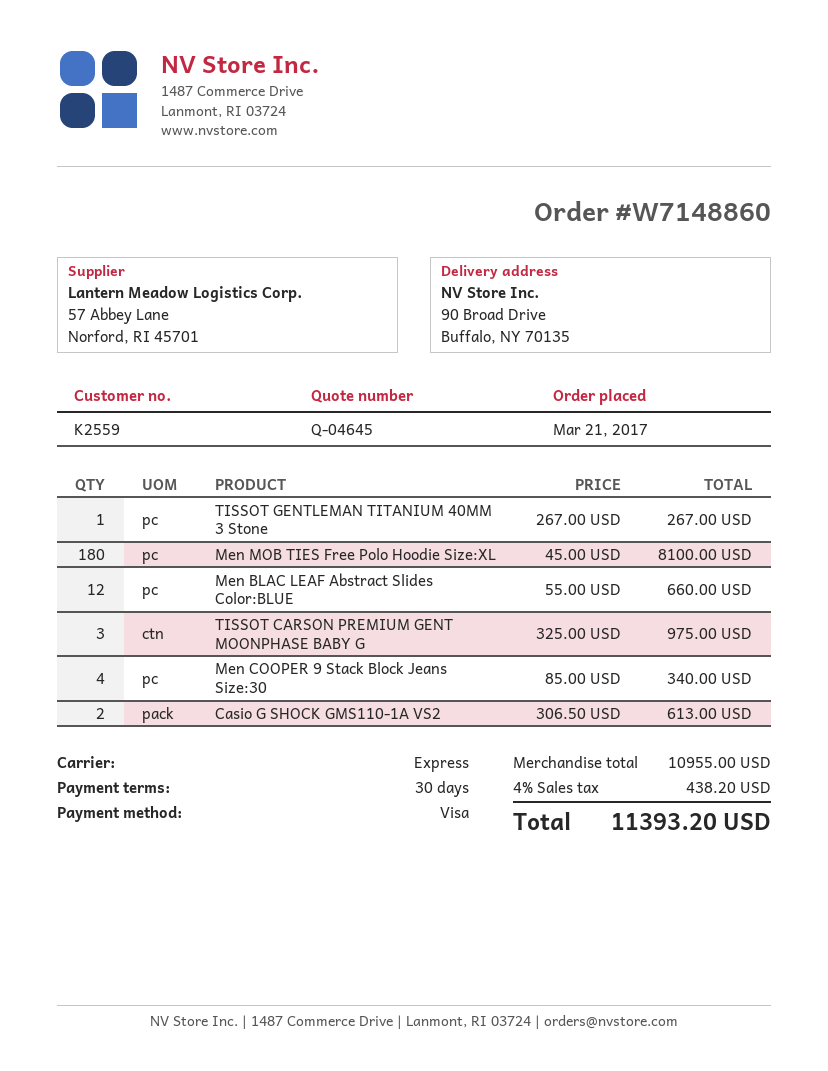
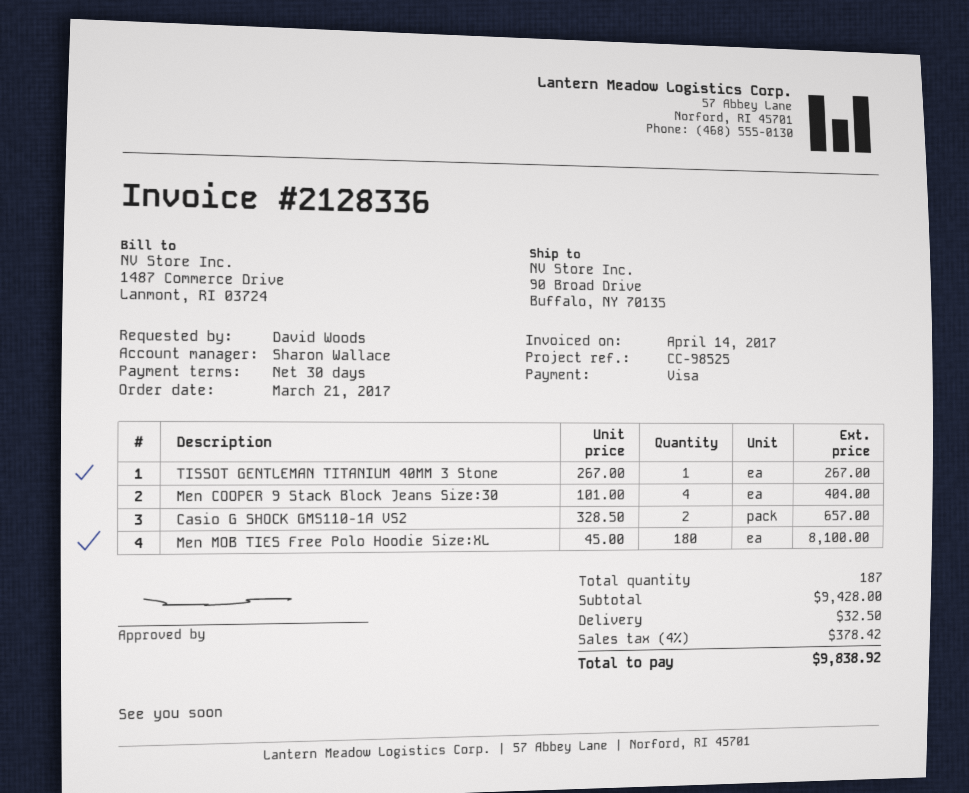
Men BLAC LEAF Abstract Slides Color:BLUE: 12 x 55.00 = 660.00 -> none
TISSOT CARSON PREMIUM GENT MOONPHASE BABY G: 3 x 325.00 = 975.00 -> none
Men COOPER 9 Stack Block Jeans Size:30: 4 x 85.00 = 340.00 -> 4 x 101.00 = 404.00
Casio G SHOCK GMS110-1A VS2: 2 x 306.50 = 613.00 -> 2 x 328.50 = 657.00
subtotal: 10955.00 -> 9428.00
shipping: none -> 32.50
tax: 4% = 438.20 -> 4% = 378.42
total: 11393.20 -> 9838.92

